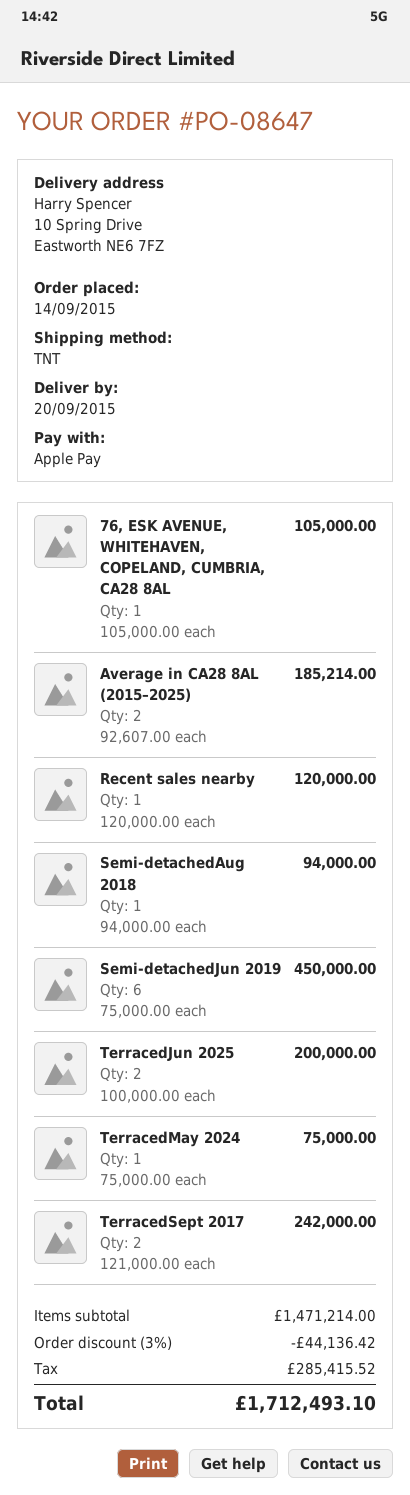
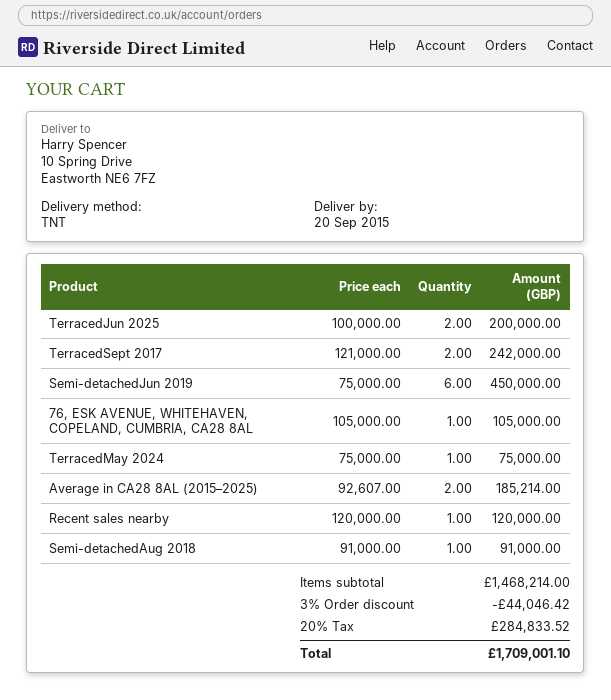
Semi-detachedAug 2018: 1 x 94000.00 = 94000.00 -> 1 x 91000.00 = 91000.00
subtotal: 1471214.00 -> 1468214.00
discount: 3% = 44136.42 -> 3% = 44046.42
tax: 285415.52 -> 284833.52
total: 1712493.10 -> 1709001.10

